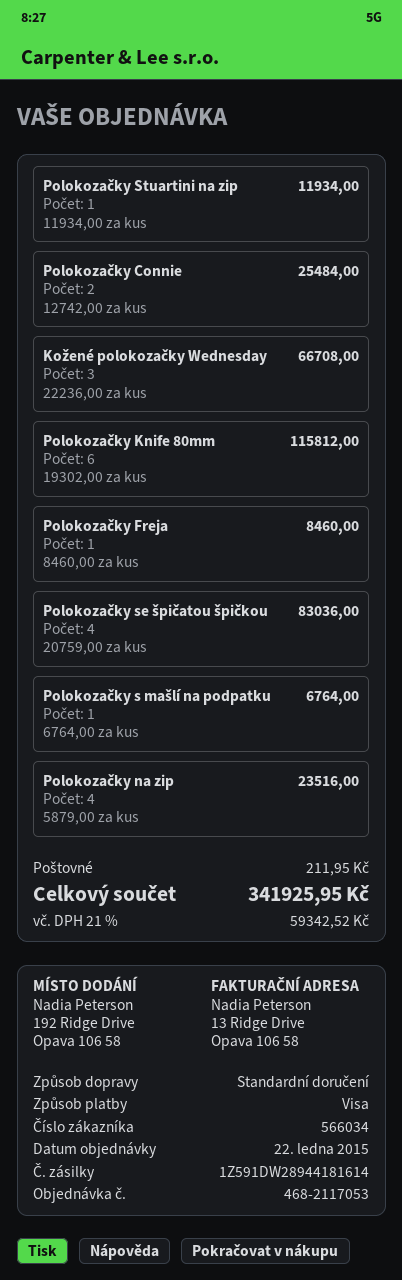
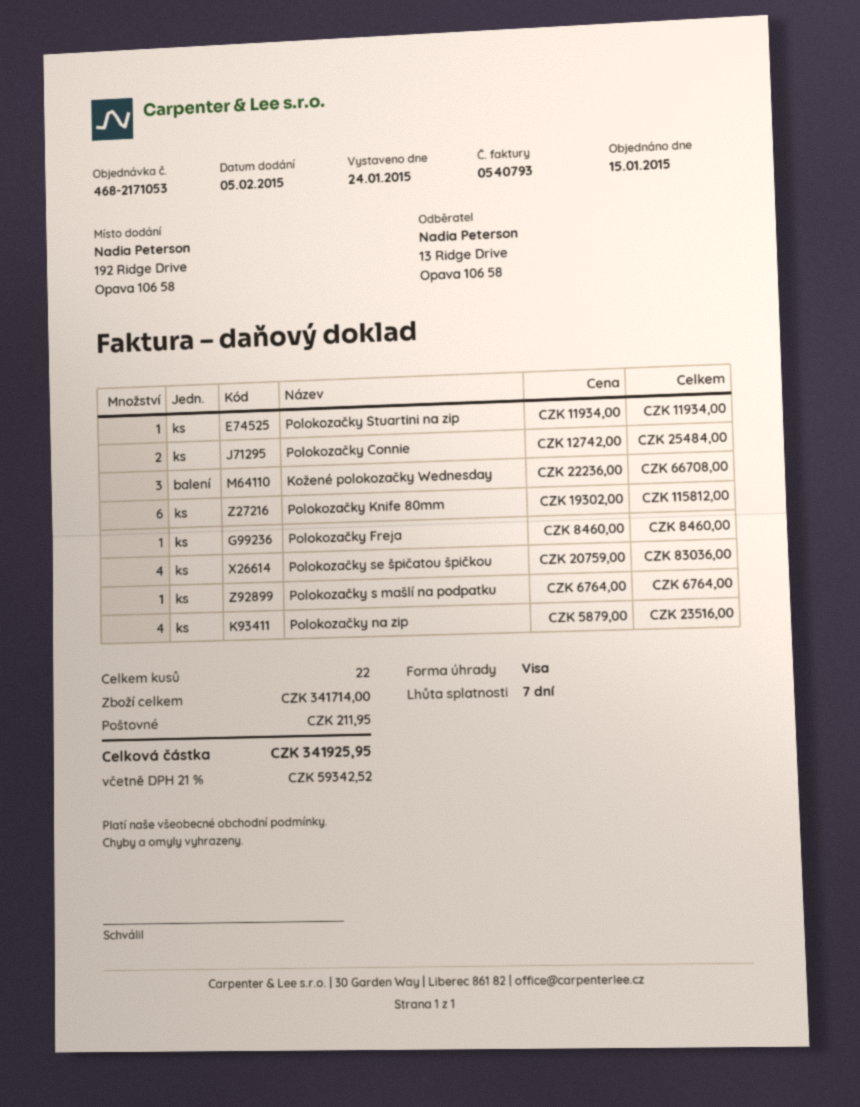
order number: 468-2117053 -> 468-2171053
order date: 2015-01-22 -> 2015-01-15

